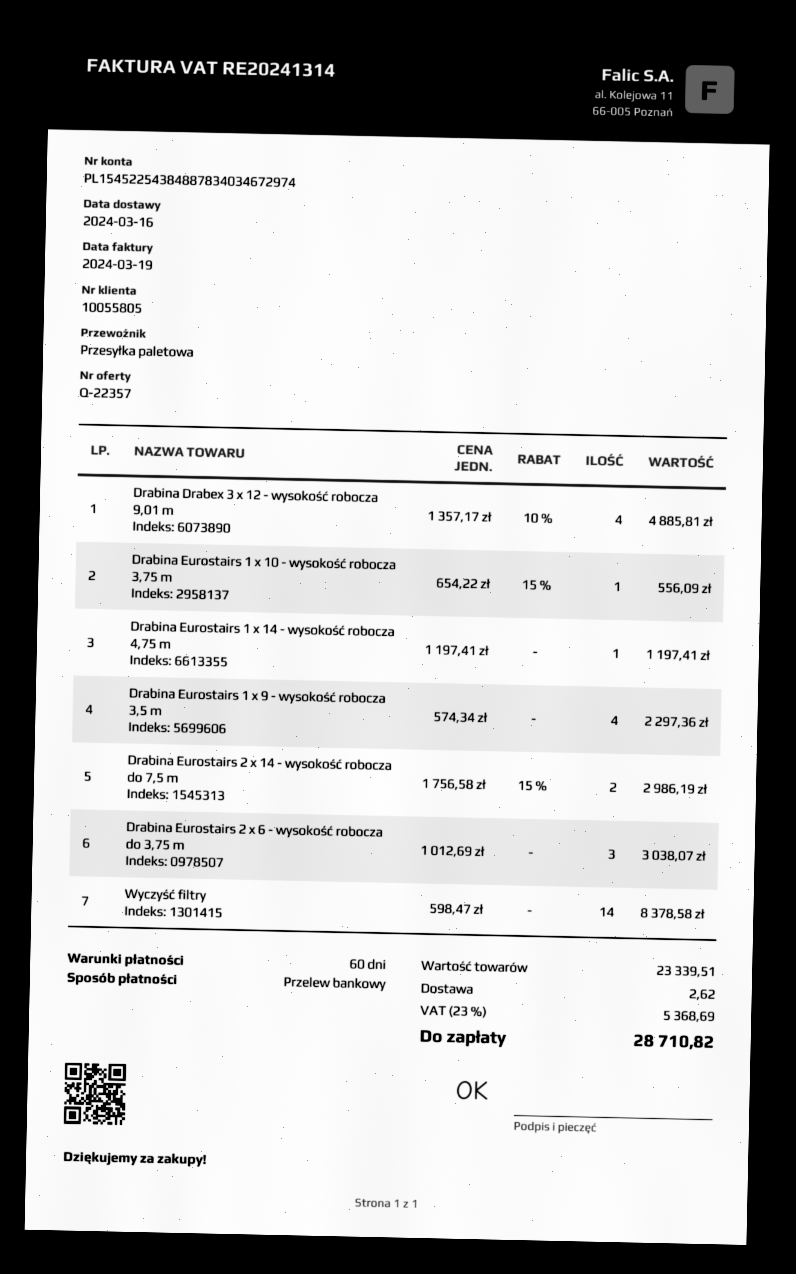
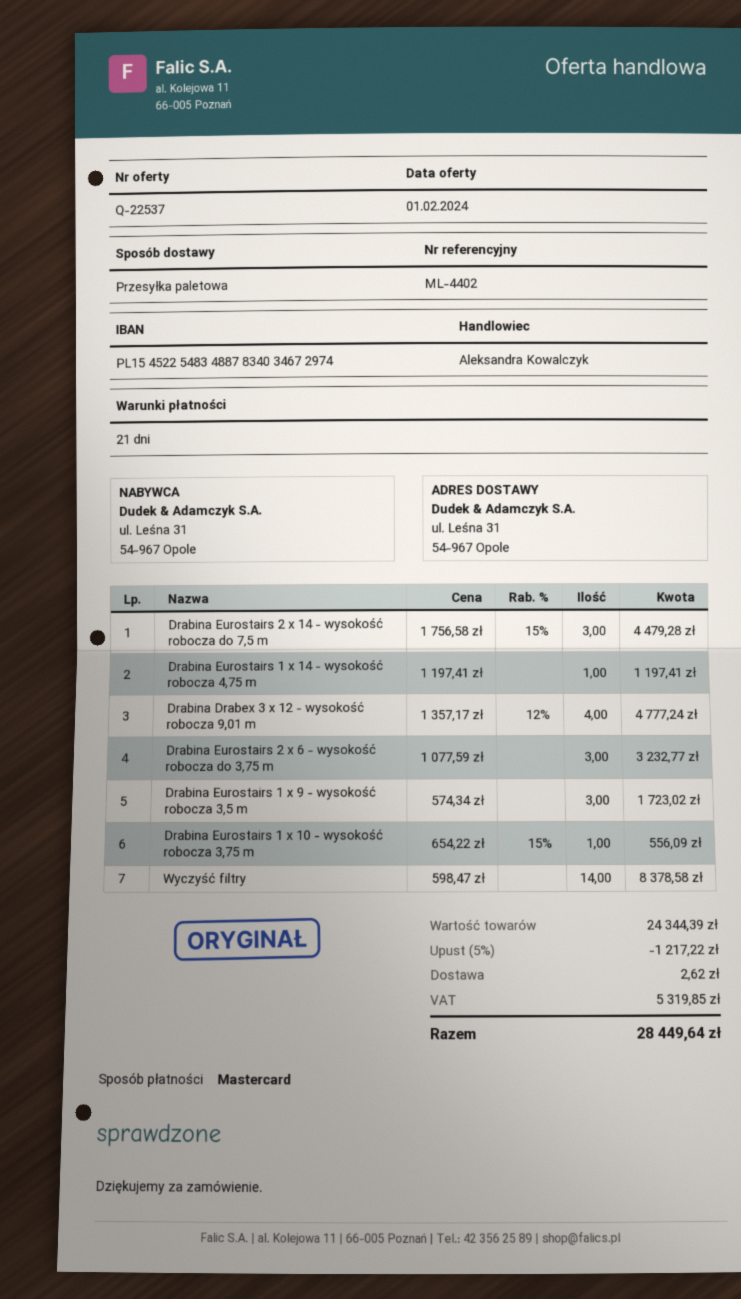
quote number: Q-22357 -> Q-22537
payment terms: 60 days -> 21 days
payment method: bank transfer -> Mastercard
bank account: PL15452254384887834034672974 -> PL15452254834887834034672974
Drabina Drabex 3 x 12 - wysokość robocza 9,01 m: 4 x 1357.17 - 10% = 4885.81 -> 4 x 1357.17 - 12% = 4777.24
Drabina Eurostairs 1 x 9 - wysokość robocza 3,5 m: 4 x 574.34 = 2297.36 -> 3 x 574.34 = 1723.02
Drabina Eurostairs 2 x 14 - wysokość robocza do 7,5 m: 2 x 1756.58 - 15% = 2986.19 -> 3 x 1756.58 - 15% = 4479.28
Drabina Eurostairs 2 x 6 - wysokość robocza do 3,75 m: 3 x 1012.69 = 3038.07 -> 3 x 1077.59 = 3232.77
subtotal: 23339.51 -> 24344.39
discount: none -> 5% = 1217.22
tax: 5368.69 -> 5319.85
total: 28710.82 -> 28449.64

